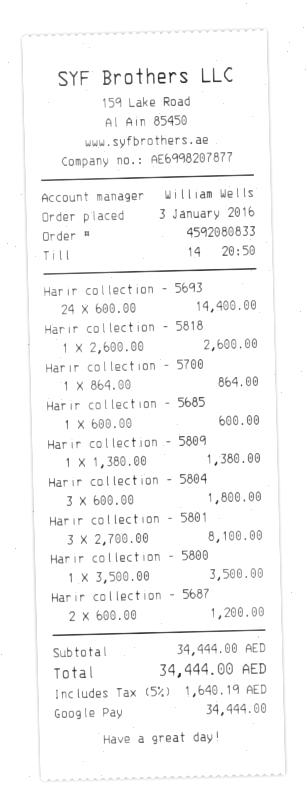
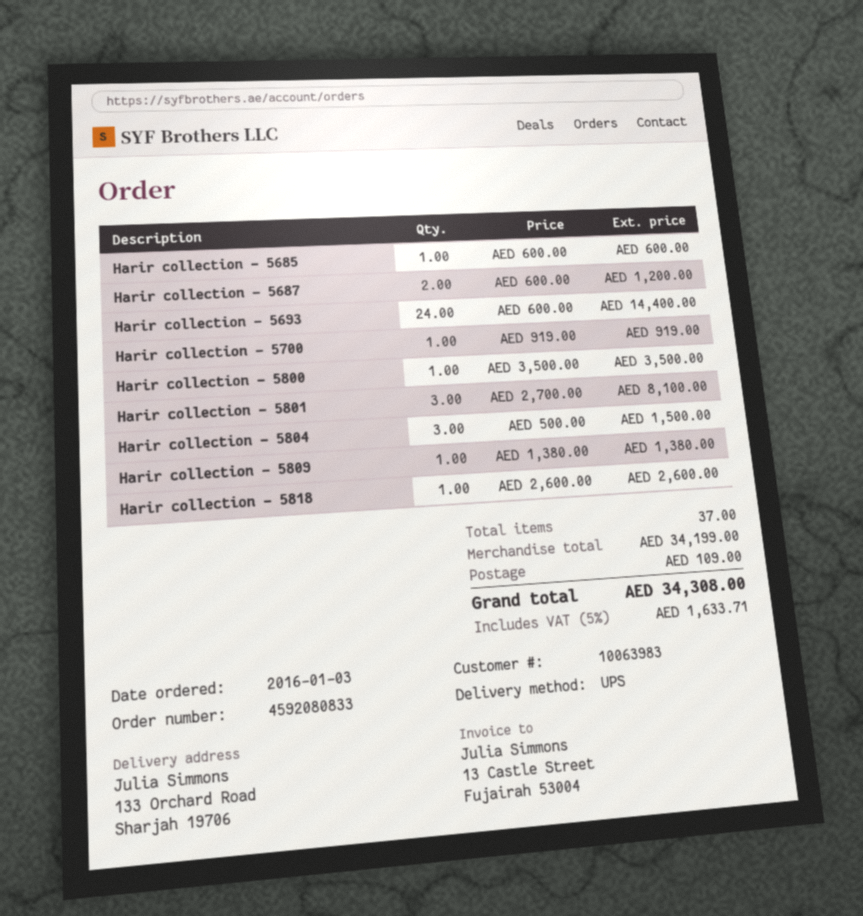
Harir collection – 5700: 1 x 864.00 = 864.00 -> 1 x 919.00 = 919.00
Harir collection – 5804: 3 x 600.00 = 1800.00 -> 3 x 500.00 = 1500.00
subtotal: 34444.00 -> 34199.00
shipping: none -> 109.00
tax: 5% = 1640.19 -> 5% = 1633.71
total: 34444.00 -> 34308.00

